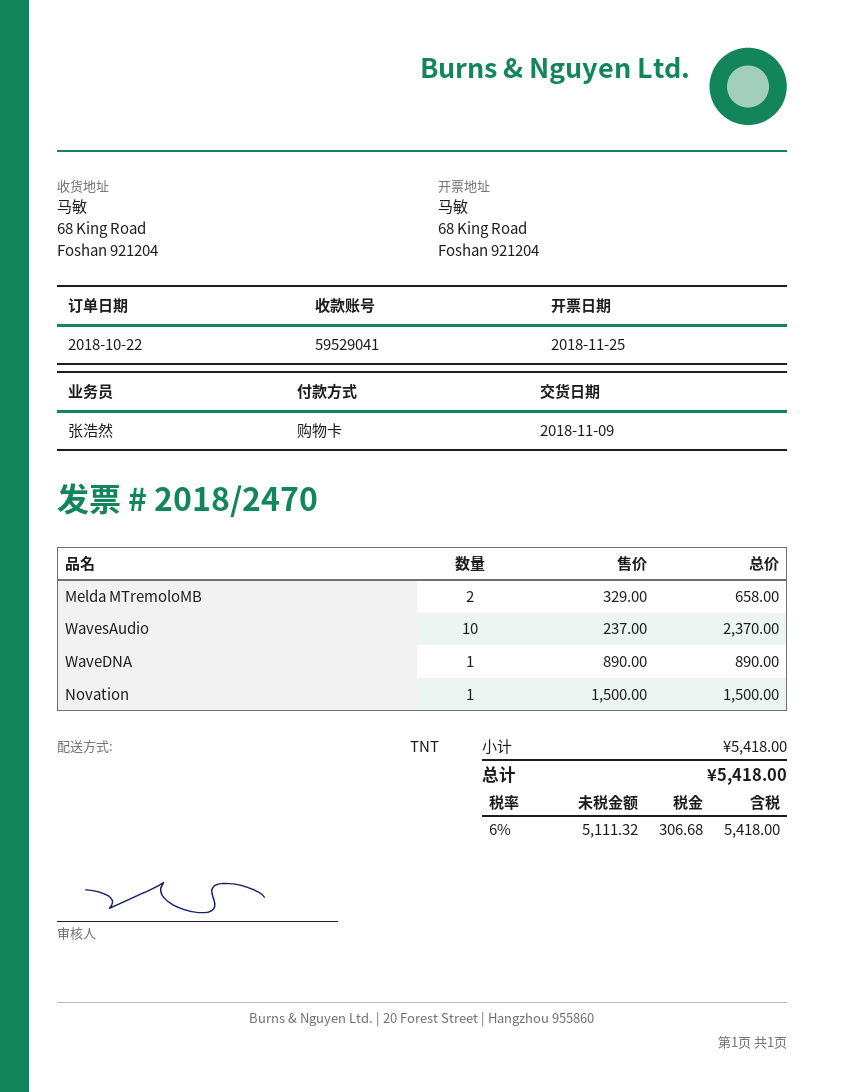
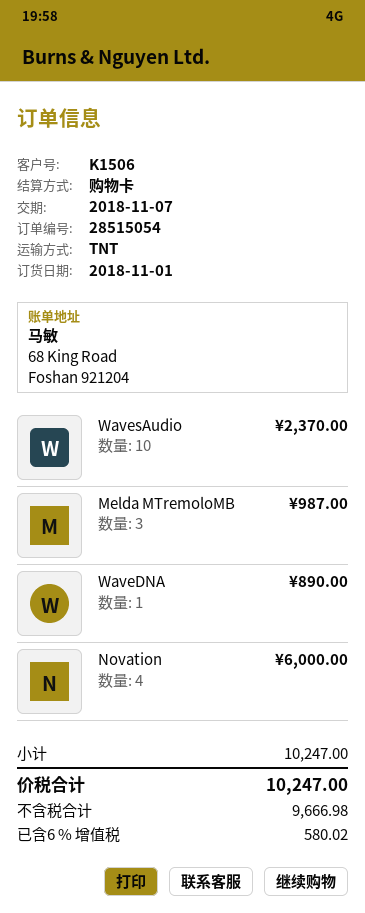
order date: 2018-10-22 -> 2018-11-01
delivery date: 2018-11-09 -> 2018-11-07
Melda MTremoloMB: 2 for 658.00 -> 3 for 987.00
Novation: 1 for 1500.00 -> 4 for 6000.00
subtotal: 5418.00 -> 10247.00
net: 5111.32 -> 9666.98
tax: 6% = 306.68 -> 6% = 580.02
total: 5418.00 -> 10247.00

